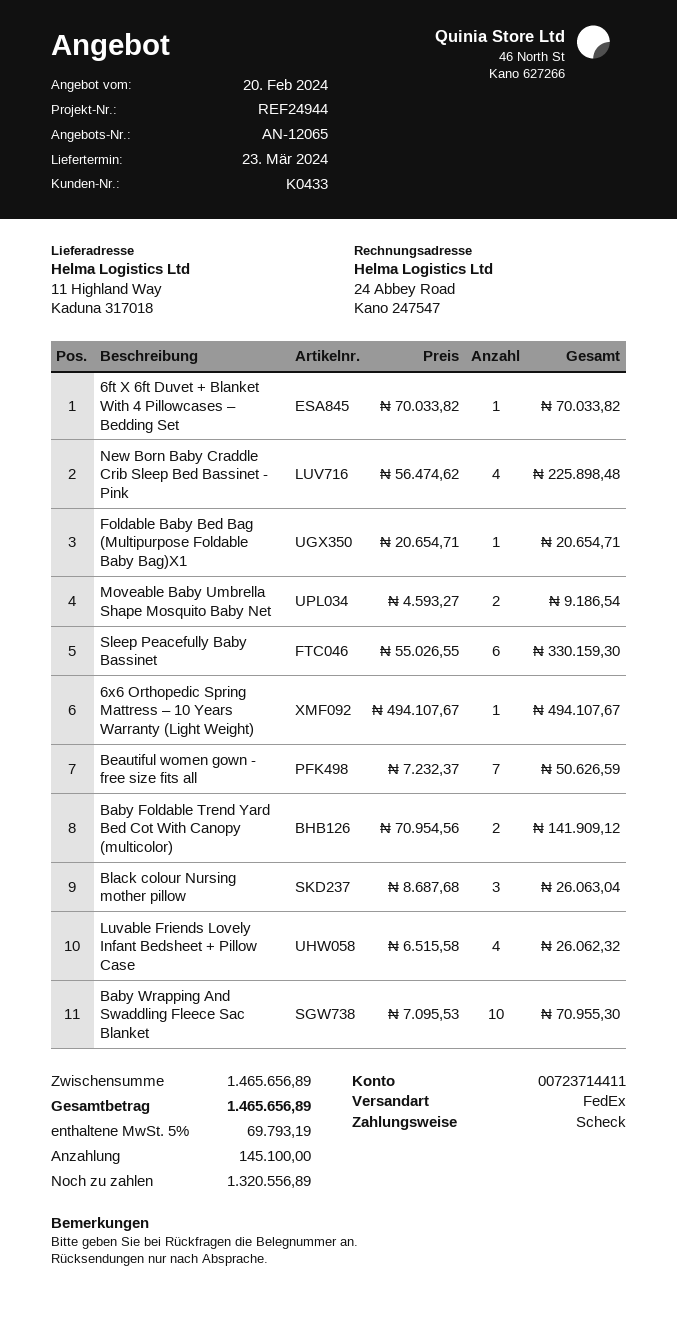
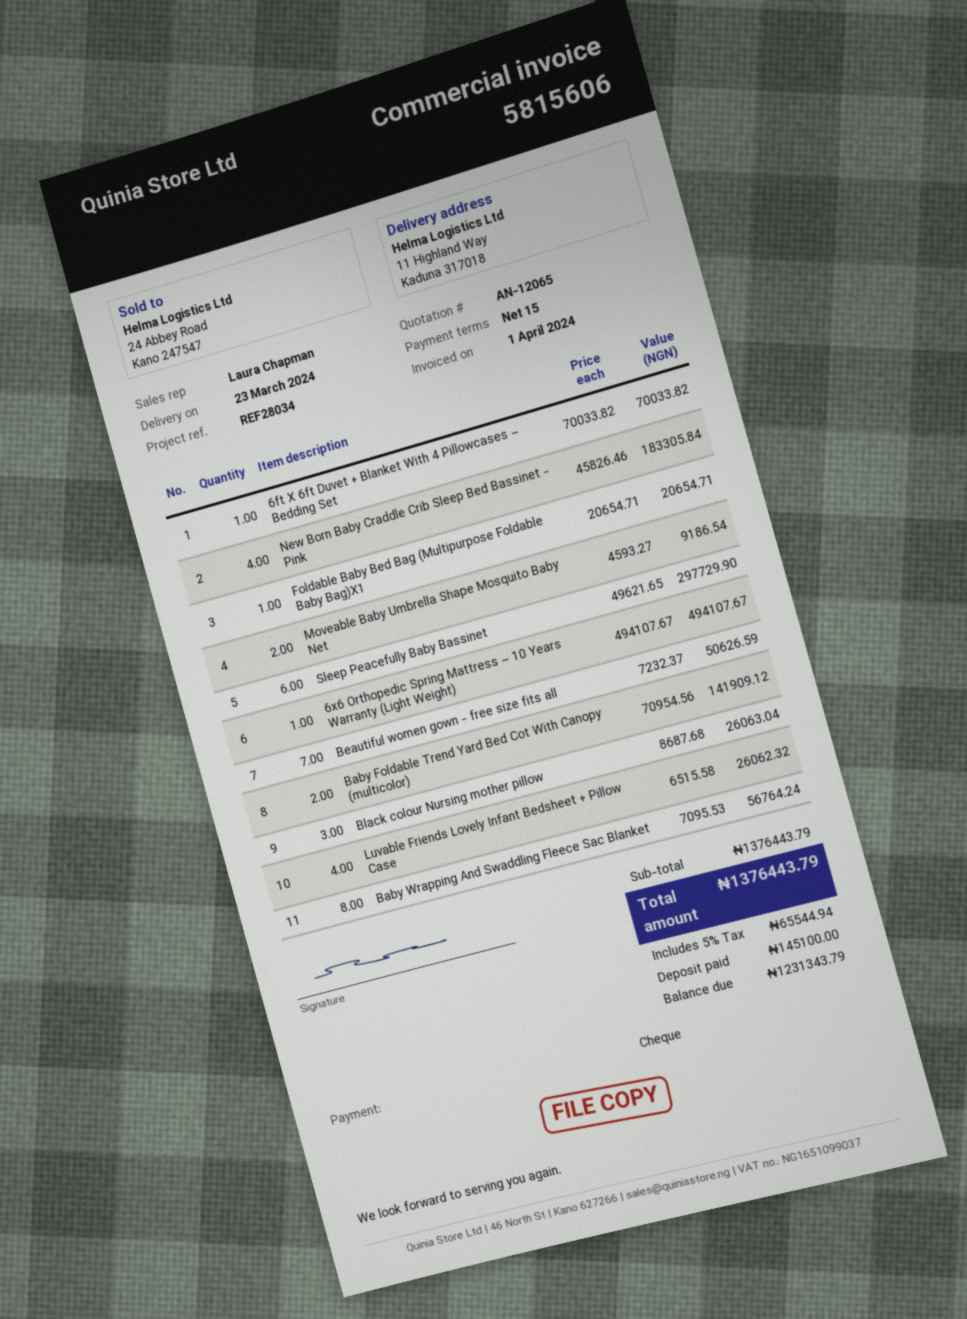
reference: REF24944 -> REF28034
New Born Baby Craddle Crib Sleep Bed Bassinet - Pink: 4 x 56474.62 = 225898.48 -> 4 x 45826.46 = 183305.84
Sleep Peacefully Baby Bassinet: 6 x 55026.55 = 330159.30 -> 6 x 49621.65 = 297729.90
Baby Wrapping And Swaddling Fleece Sac Blanket: 10 x 7095.53 = 70955.30 -> 8 x 7095.53 = 56764.24
subtotal: 1465656.89 -> 1376443.79
tax: 5% = 69793.19 -> 5% = 65544.94
total: 1465656.89 -> 1376443.79
balance: 1320556.89 -> 1231343.79

